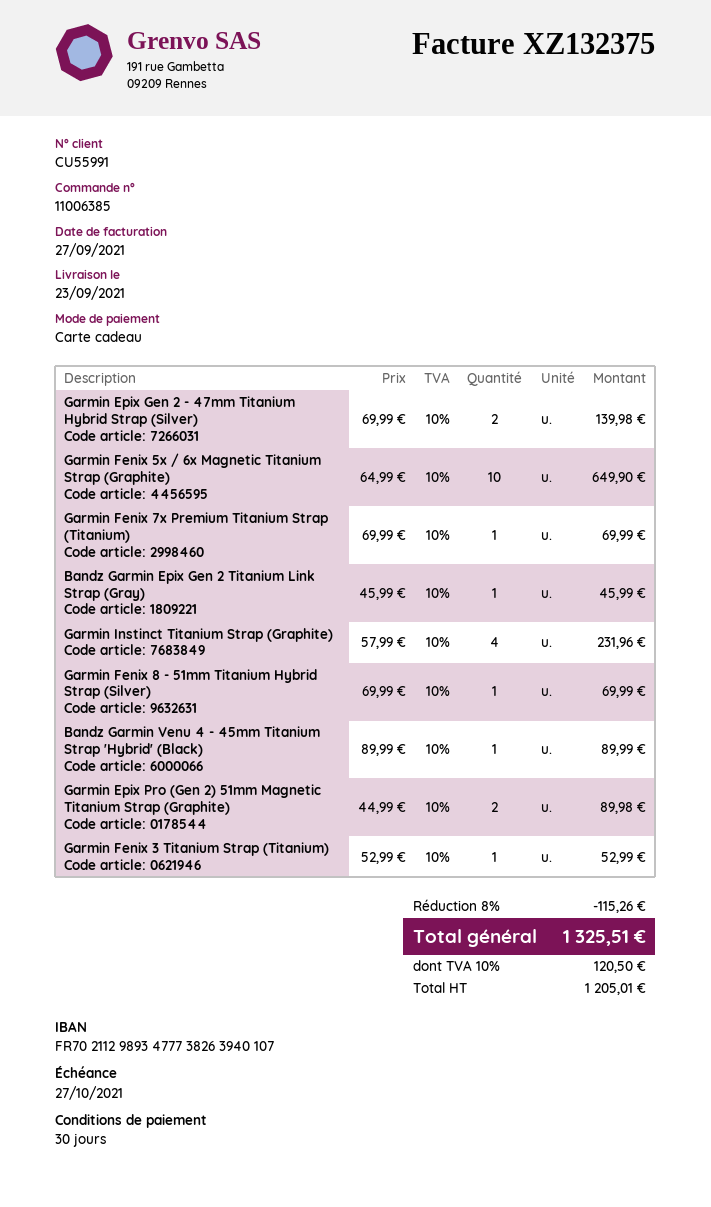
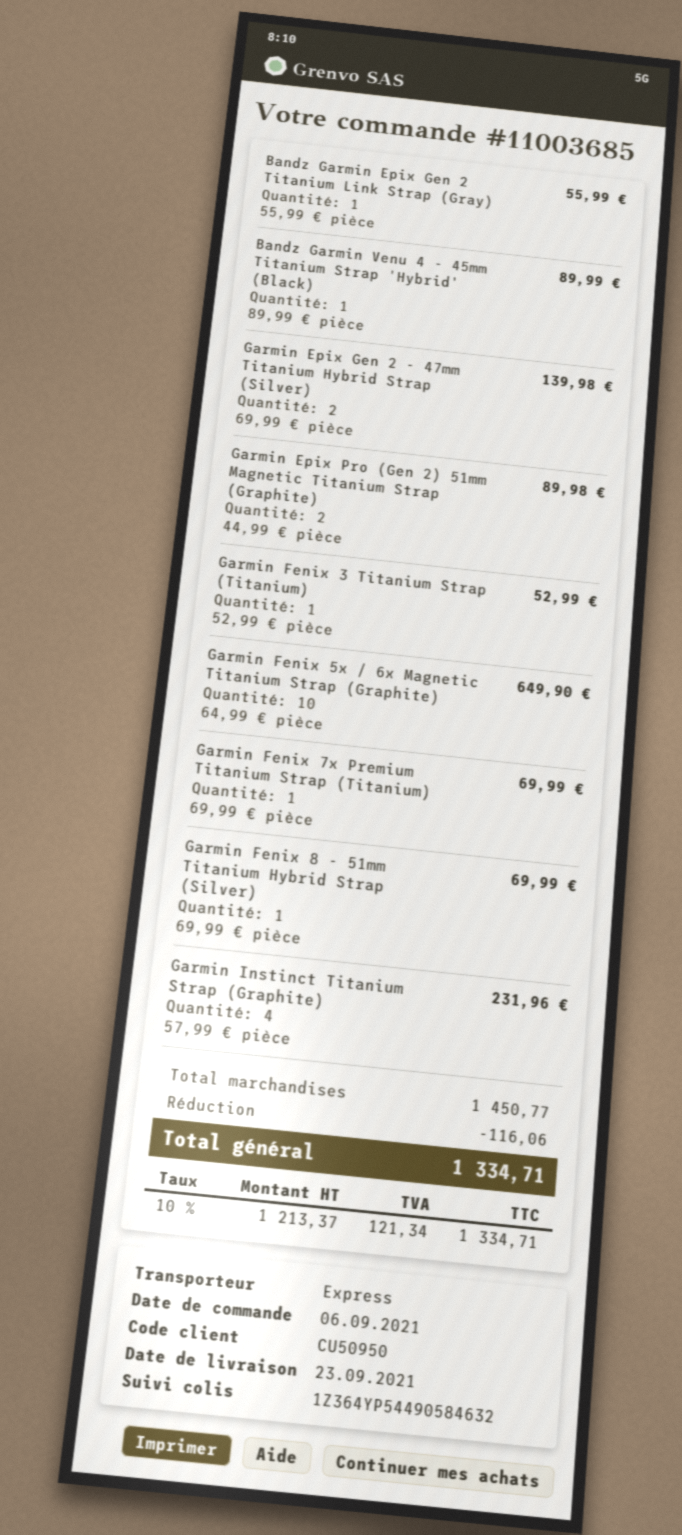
order number: 11006385 -> 11003685
customer number: CU55991 -> CU50950
Bandz Garmin Epix Gen 2 Titanium Link Strap (Gray): 1 x 45.99 = 45.99 -> 1 x 55.99 = 55.99
discount: 115.26 -> 116.06
net: 1205.01 -> 1213.37
tax: 10% = 120.50 -> 10% = 121.34
total: 1325.51 -> 1334.71

